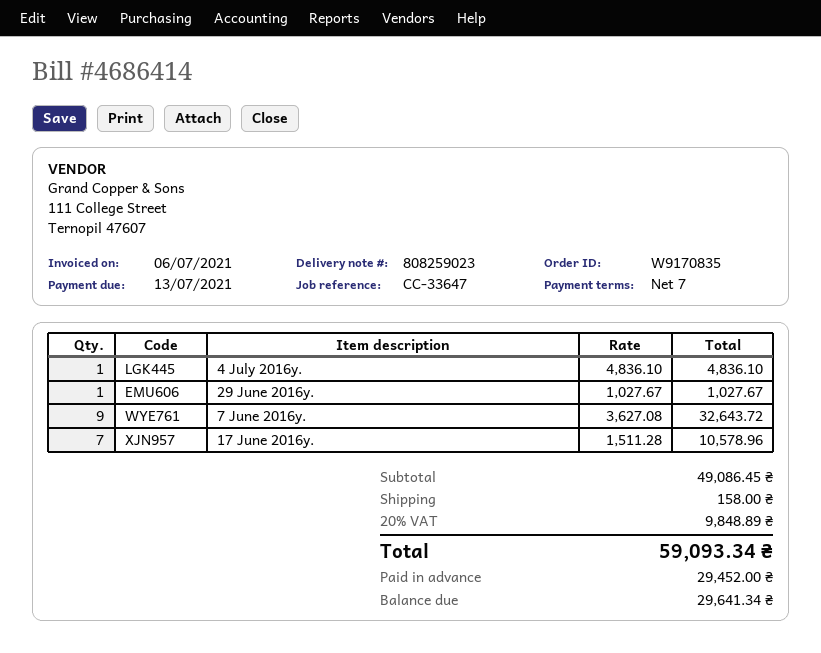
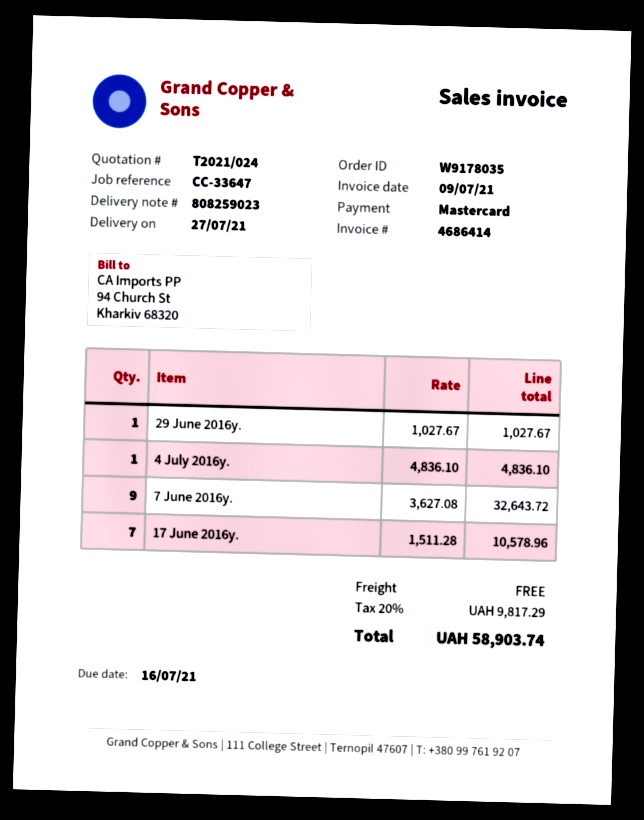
order number: W9170835 -> W9178035
invoice date: 2021-07-06 -> 2021-07-09
due date: 2021-07-13 -> 2021-07-16
shipping: 158.00 -> 0.00
tax: 20% = 9848.89 -> 20% = 9817.29
total: 59093.34 -> 58903.74

